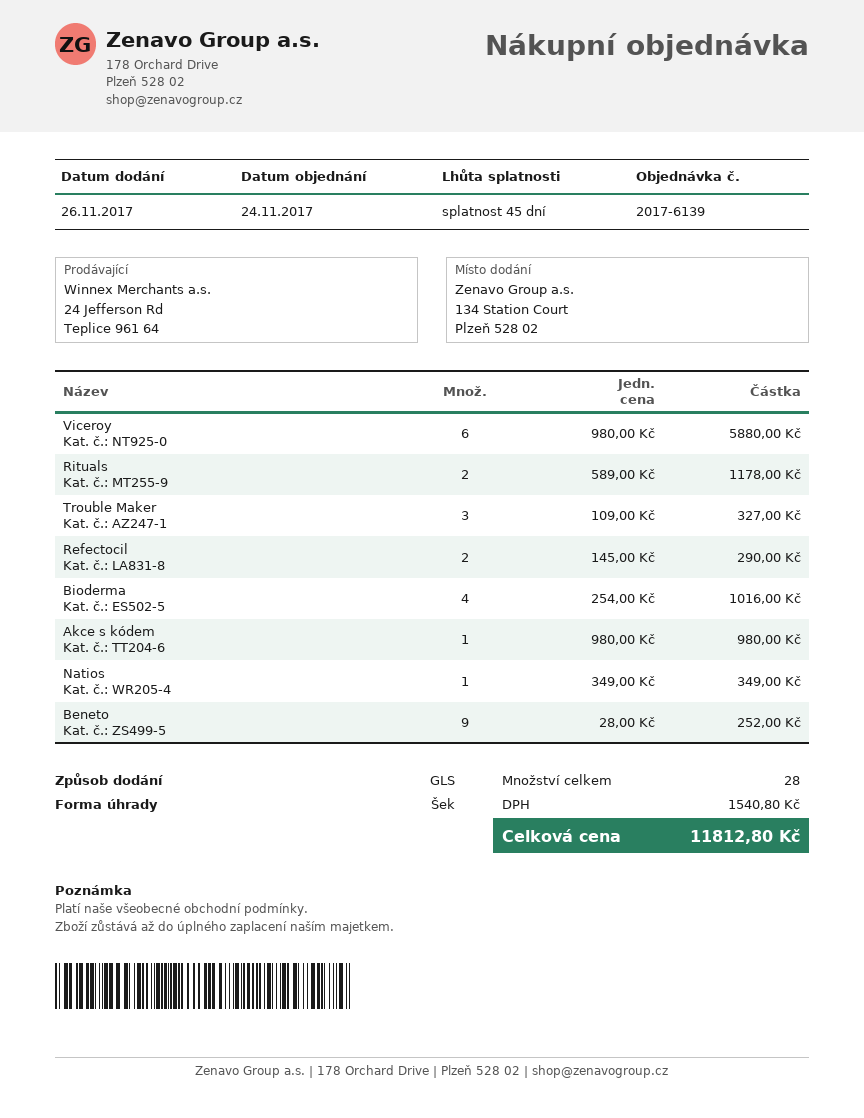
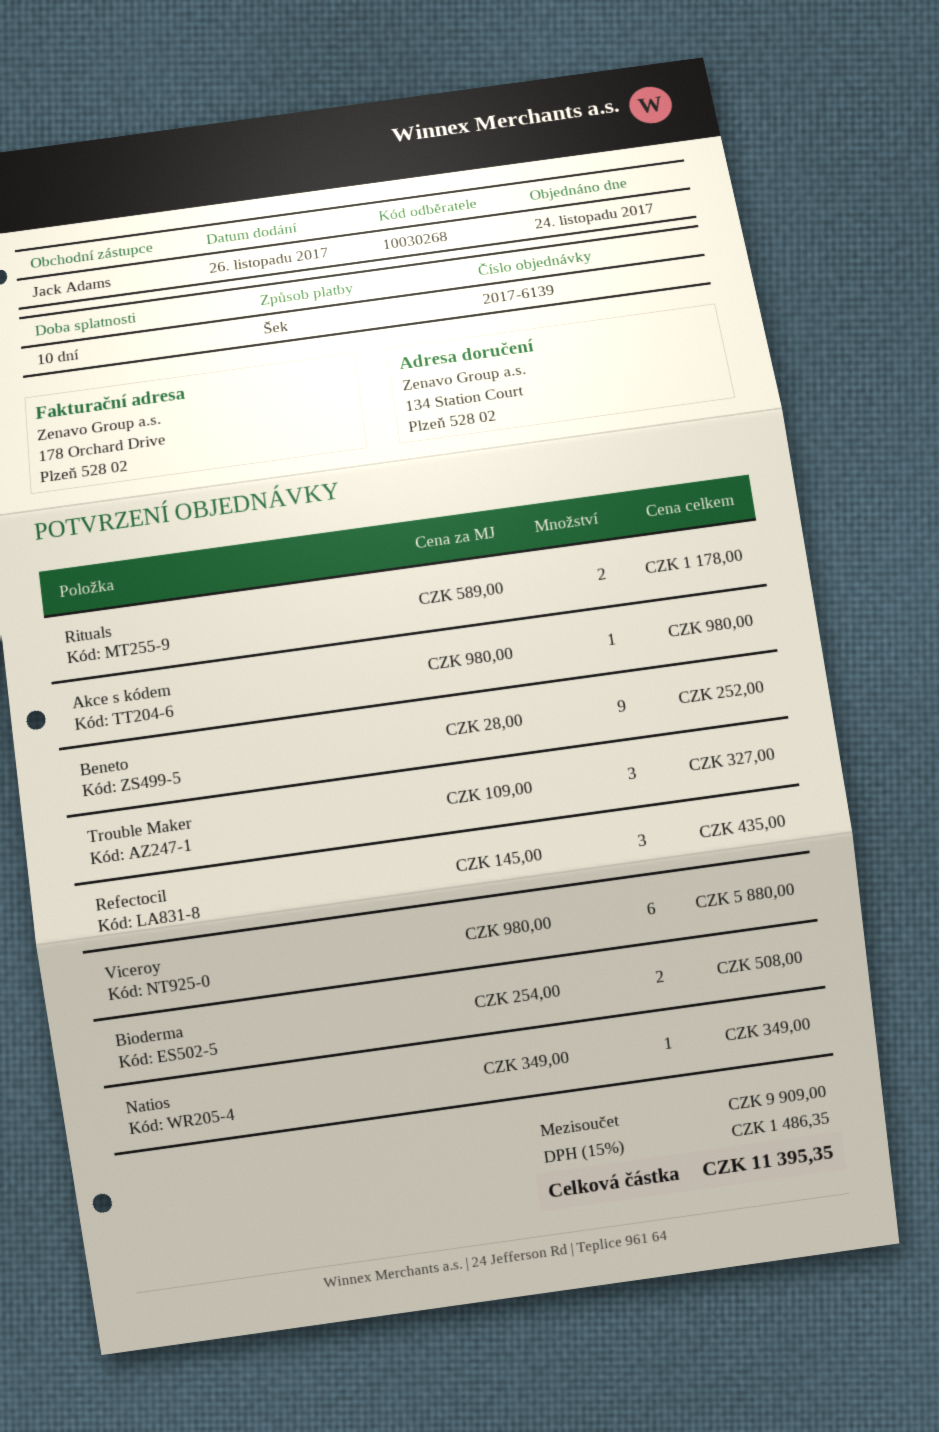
payment terms: 45 days -> 10 days
Refectocil: 2 x 145.00 = 290.00 -> 3 x 145.00 = 435.00
Bioderma: 4 x 254.00 = 1016.00 -> 2 x 254.00 = 508.00
tax: 1540.80 -> 1486.35
total: 11812.80 -> 11395.35

